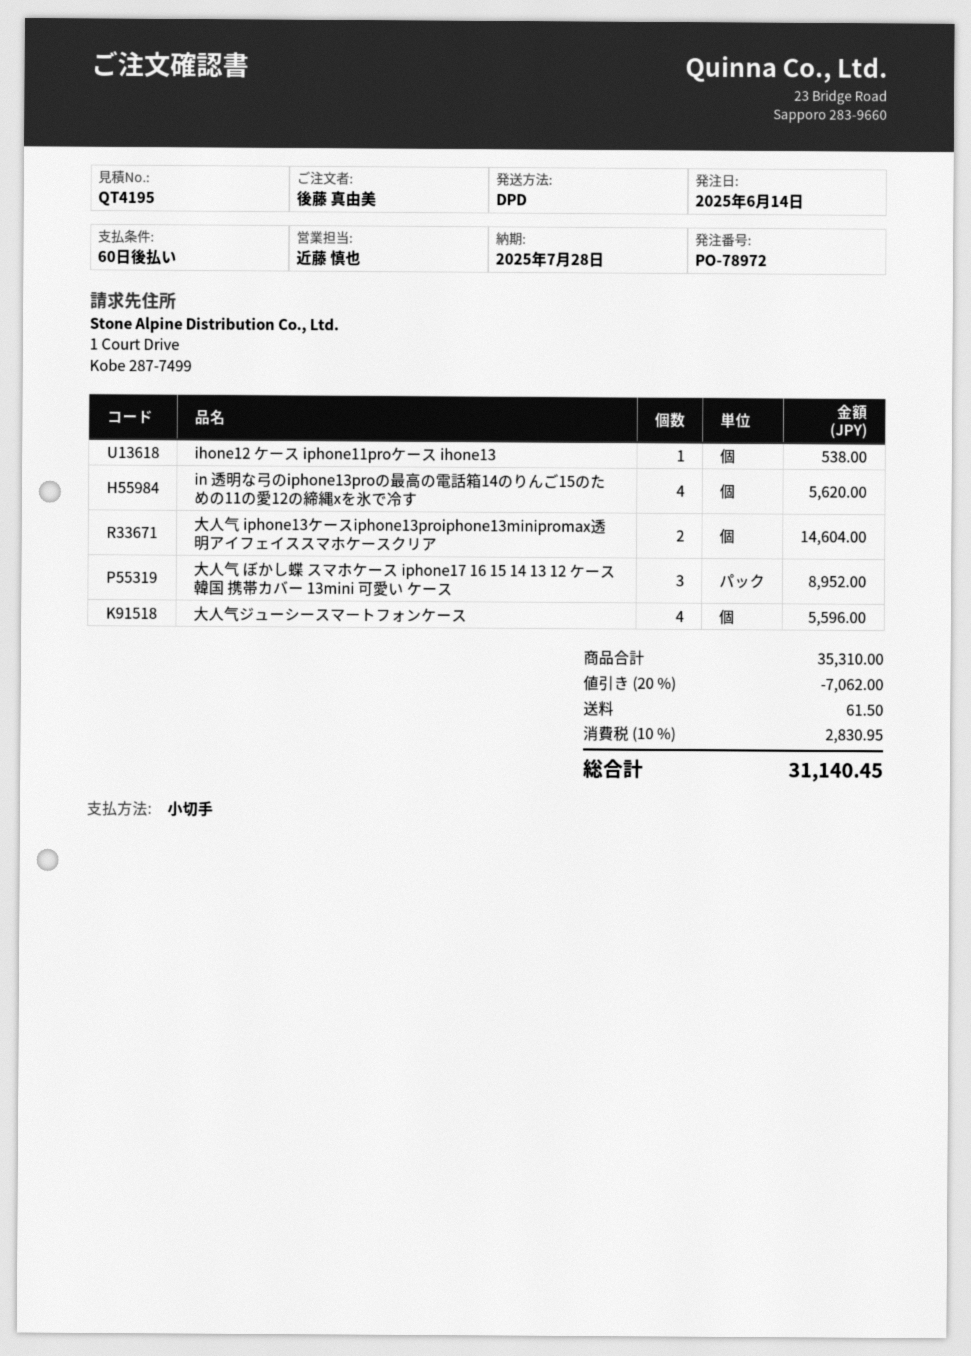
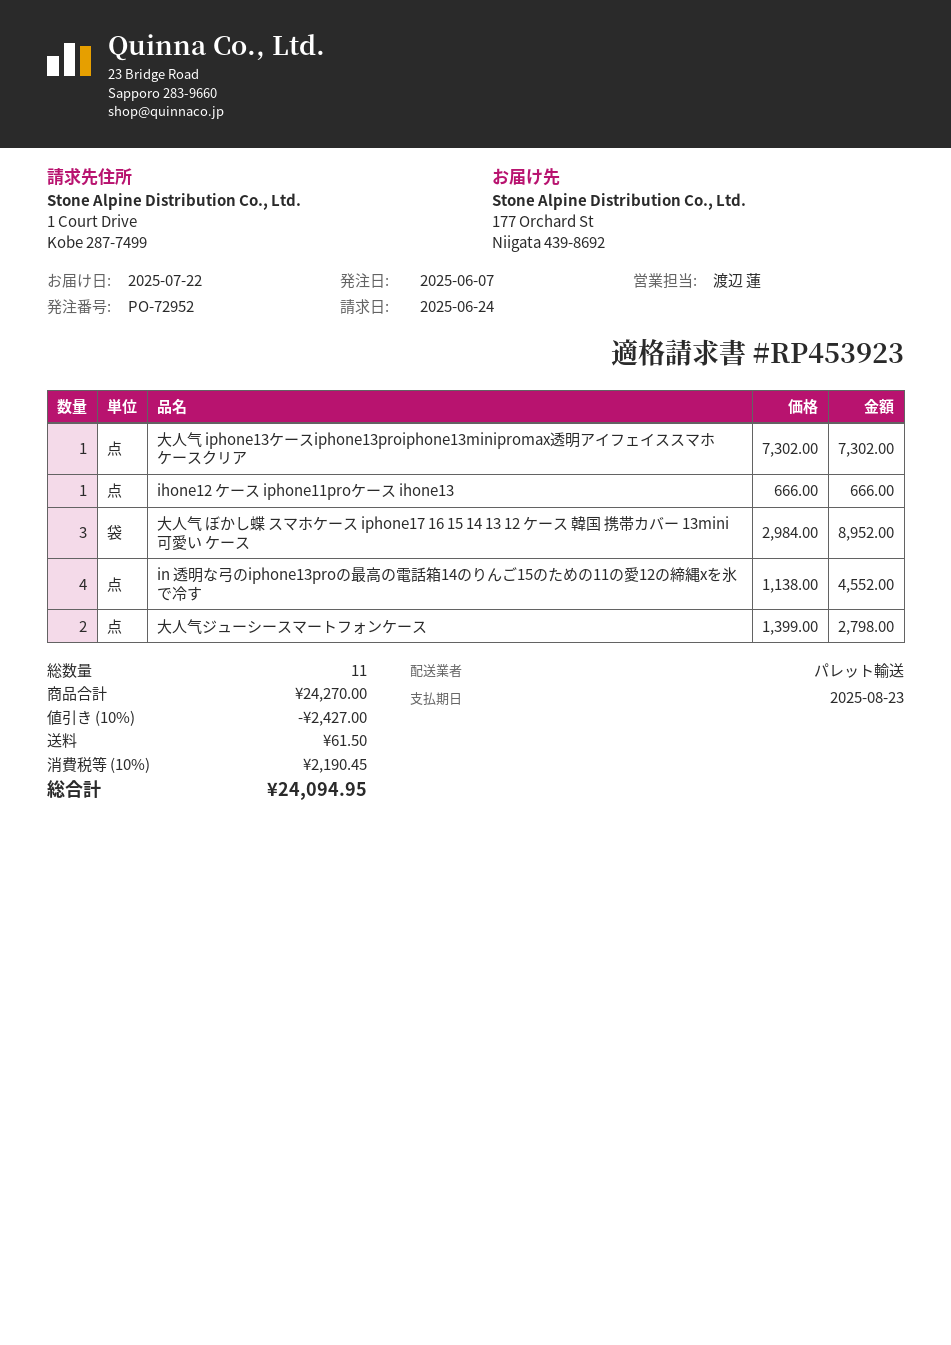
order number: PO-78972 -> PO-72952
order date: 2025-06-14 -> 2025-06-07
delivery date: 2025-07-28 -> 2025-07-22
sales rep: 近藤 慎也 -> 渡辺 蓮
shipping method: DPD -> pallet freight
ihone12 ケース iphone11proケース ihone13: 1 for 538.00 -> 1 for 666.00
in 透明な弓のiphone13proの最高の電話箱14のりんご15のための11の愛12の締縄xを氷で冷す: 4 for 5620.00 -> 4 for 4552.00
大人气 iphone13ケースiphone13proiphone13minipromax透明アイフェイススマホケースクリア: 2 for 14604.00 -> 1 for 7302.00
大人气ジューシースマートフォンケース: 4 for 5596.00 -> 2 for 2798.00
subtotal: 35310.00 -> 24270.00
discount: 20% = 7062.00 -> 10% = 2427.00
tax: 10% = 2830.95 -> 10% = 2190.45
total: 31140.45 -> 24094.95

